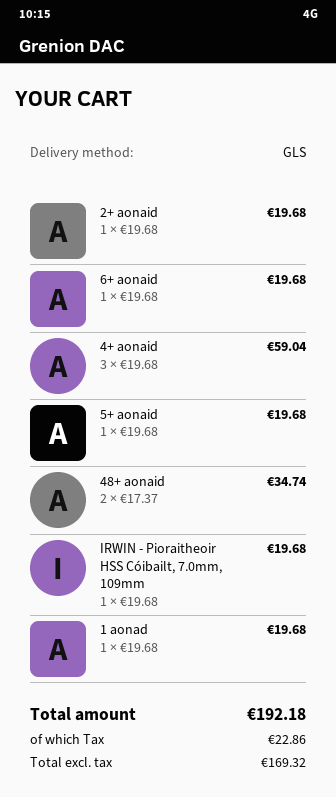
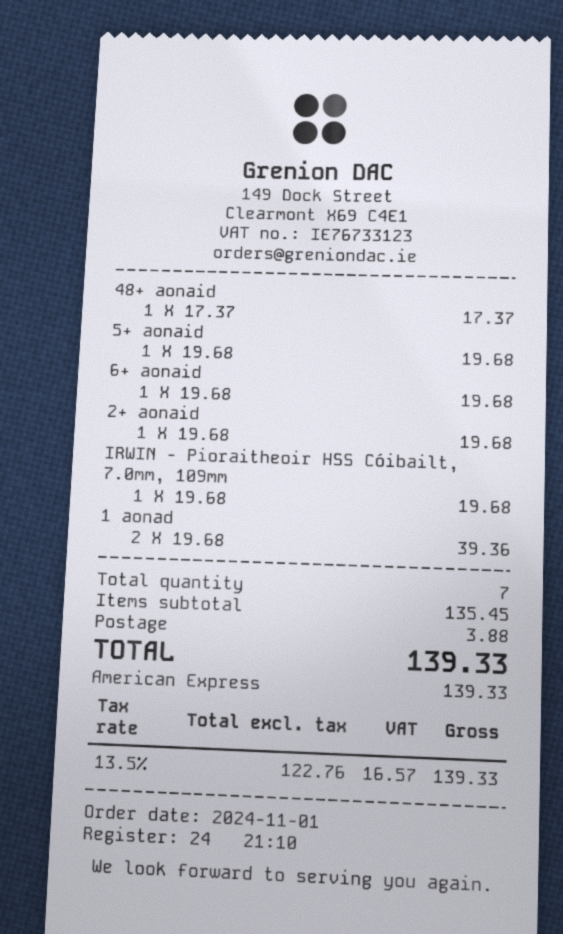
4+ aonaid: 3 x 19.68 = 59.04 -> none
48+ aonaid: 2 x 17.37 = 34.74 -> 1 x 17.37 = 17.37
1 aonad: 1 x 19.68 = 19.68 -> 2 x 19.68 = 39.36
shipping: none -> 3.88
net: 169.32 -> 122.76
tax: 22.86 -> 16.57
total: 192.18 -> 139.33

